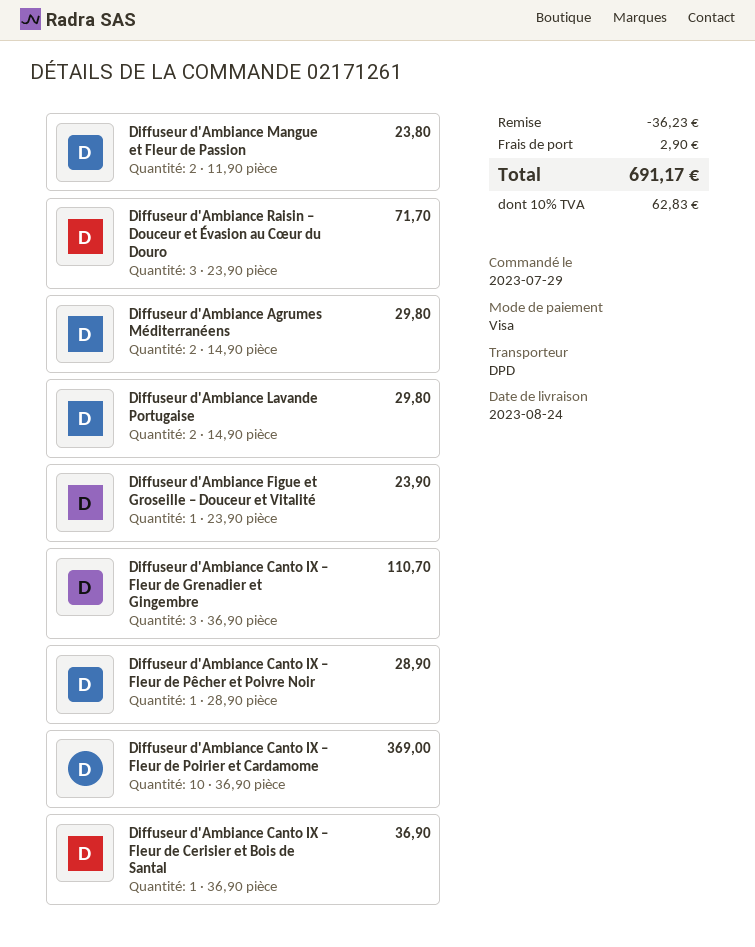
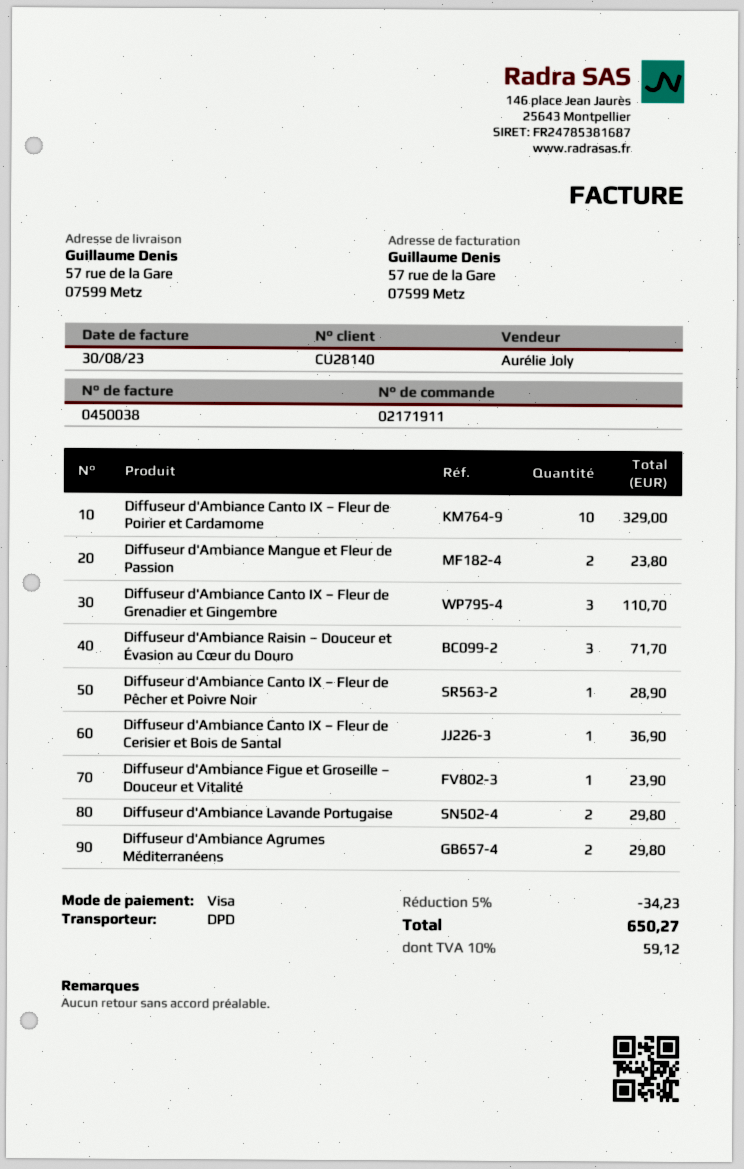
order number: 02171261 -> 02171911
Diffuseur d'Ambiance Canto IX – Fleur de Poirier et Cardamome: 10 for 369.00 -> 10 for 329.00
discount: 36.23 -> 34.23
shipping: 2.90 -> none
tax: 10% = 62.83 -> 10% = 59.12
total: 691.17 -> 650.27

